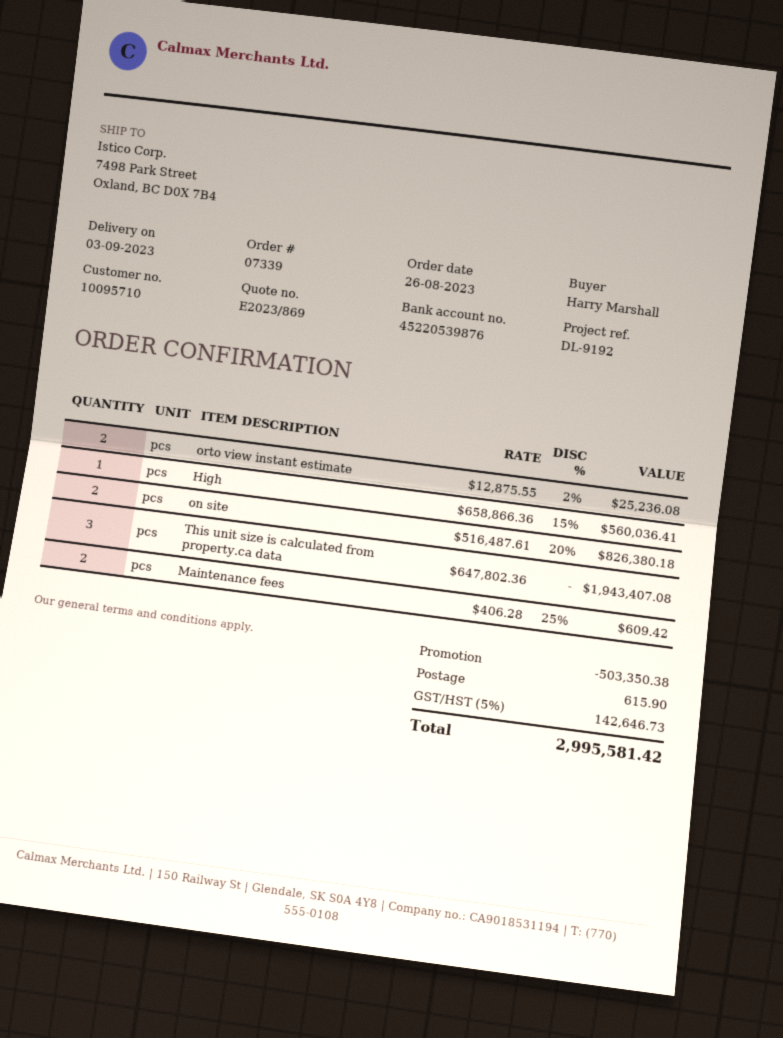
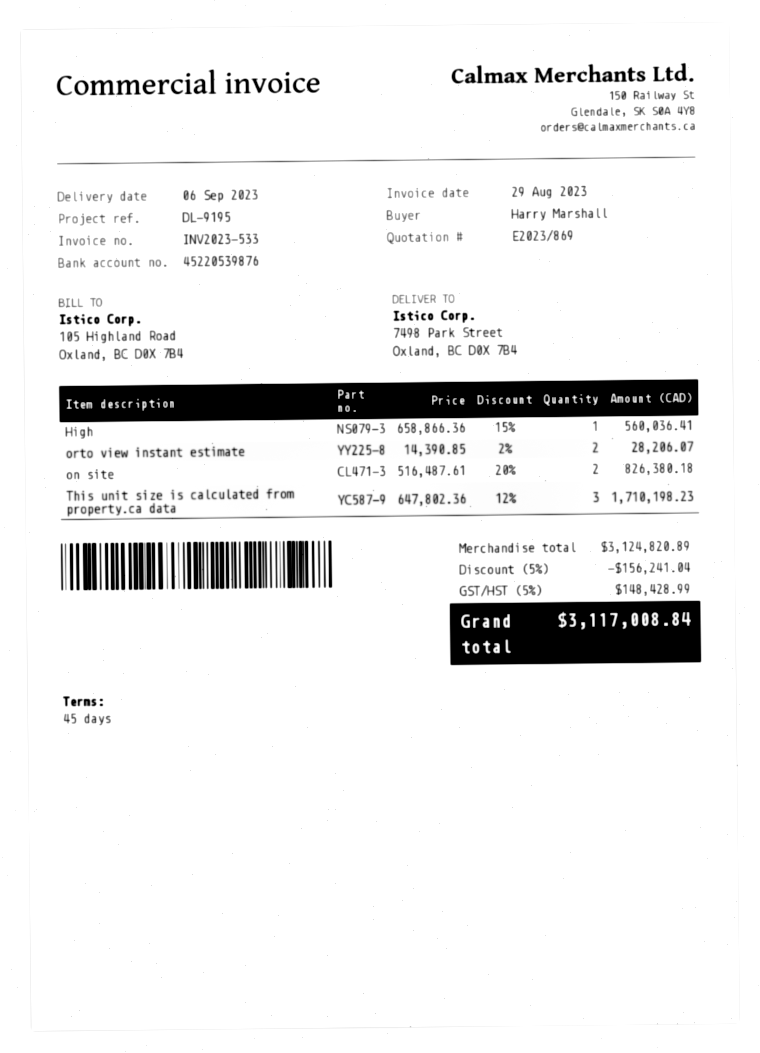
delivery date: 2023-09-03 -> 2023-09-06
reference: DL-9192 -> DL-9195
orto view instant estimate: 2 x 12875.55 - 2% = 25236.08 -> 2 x 14390.85 - 2% = 28206.07
This unit size is calculated from property.ca data: 3 x 647802.36 = 1943407.08 -> 3 x 647802.36 - 12% = 1710198.23
Maintenance fees: 2 x 406.28 - 25% = 609.42 -> none
discount: 503350.38 -> 156241.04
shipping: 615.90 -> none
tax: 5% = 142646.73 -> 5% = 148428.99
total: 2995581.42 -> 3117008.84

